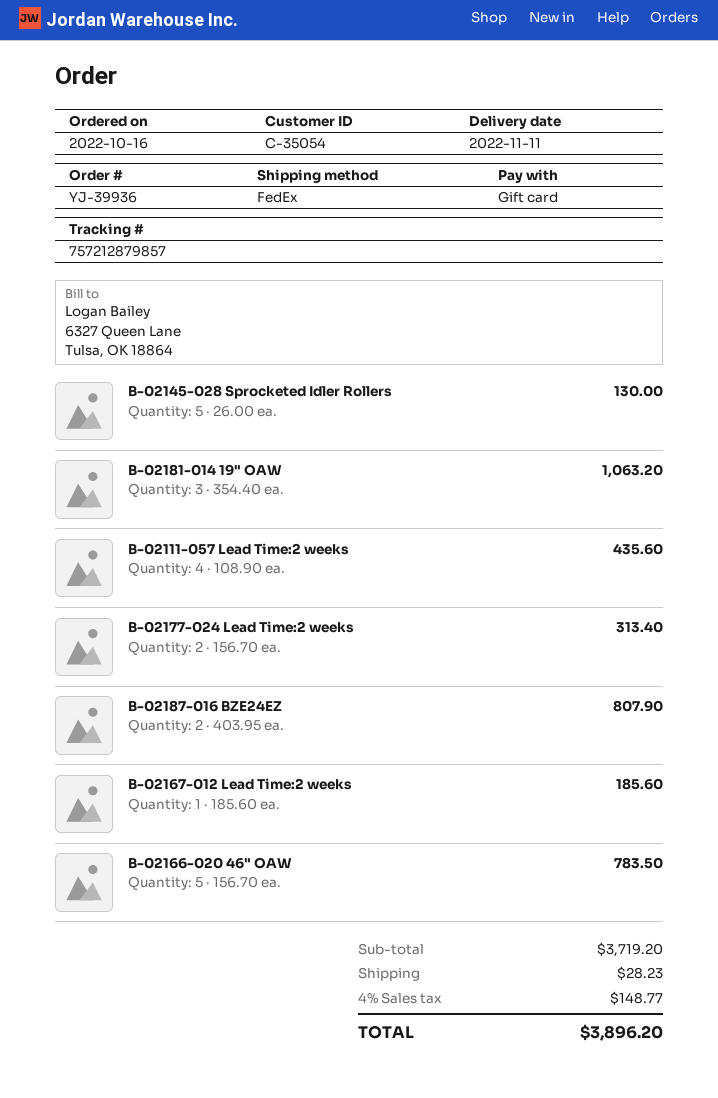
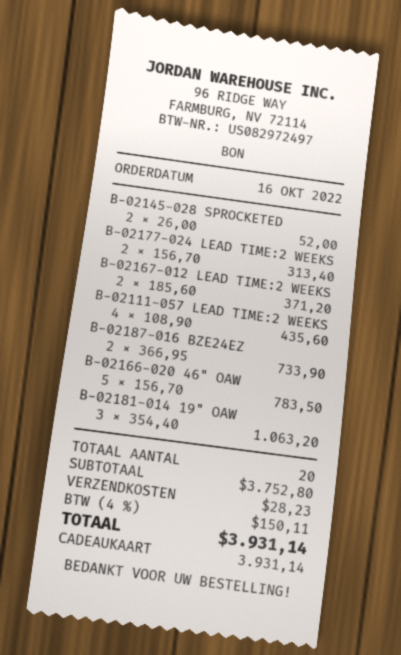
B-02145-028 Sprocketed Idler Rollers: 5 x 26.00 = 130.00 -> 2 x 26.00 = 52.00
B-02187-016 BZE24EZ: 2 x 403.95 = 807.90 -> 2 x 366.95 = 733.90
B-02167-012 Lead Time:2 weeks: 1 x 185.60 = 185.60 -> 2 x 185.60 = 371.20
subtotal: 3719.20 -> 3752.80
tax: 4% = 148.77 -> 4% = 150.11
total: 3896.20 -> 3931.14

